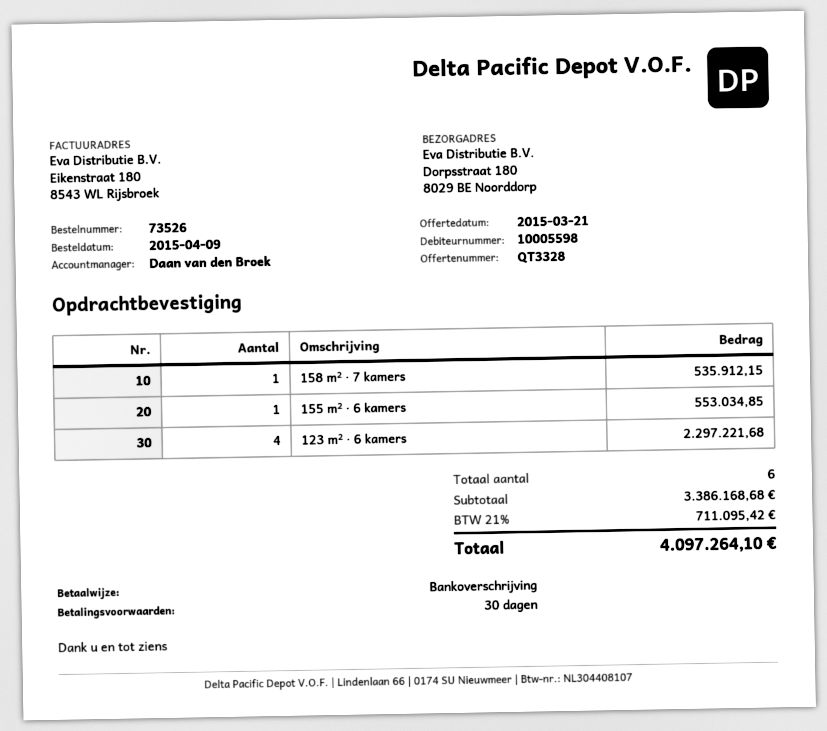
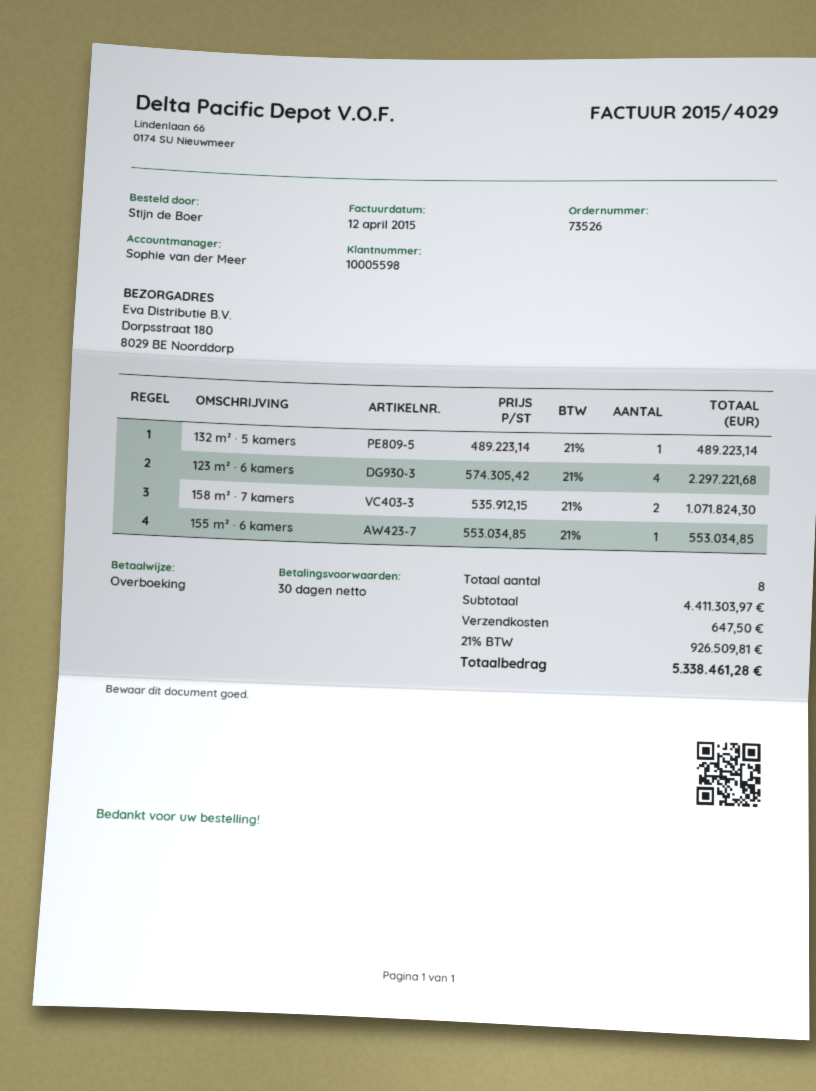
sales rep: Daan van den Broek -> Sophie van der Meer
158 m² · 7 kamers: 1 for 535912.15 -> 2 for 1071824.30
132 m² · 5 kamers: none -> 1 for 489223.14
total quantity: 6 -> 8
subtotal: 3386168.68 -> 4411303.97
shipping: none -> 647.50
tax: 21% = 711095.42 -> 21% = 926509.81
total: 4097264.10 -> 5338461.28

